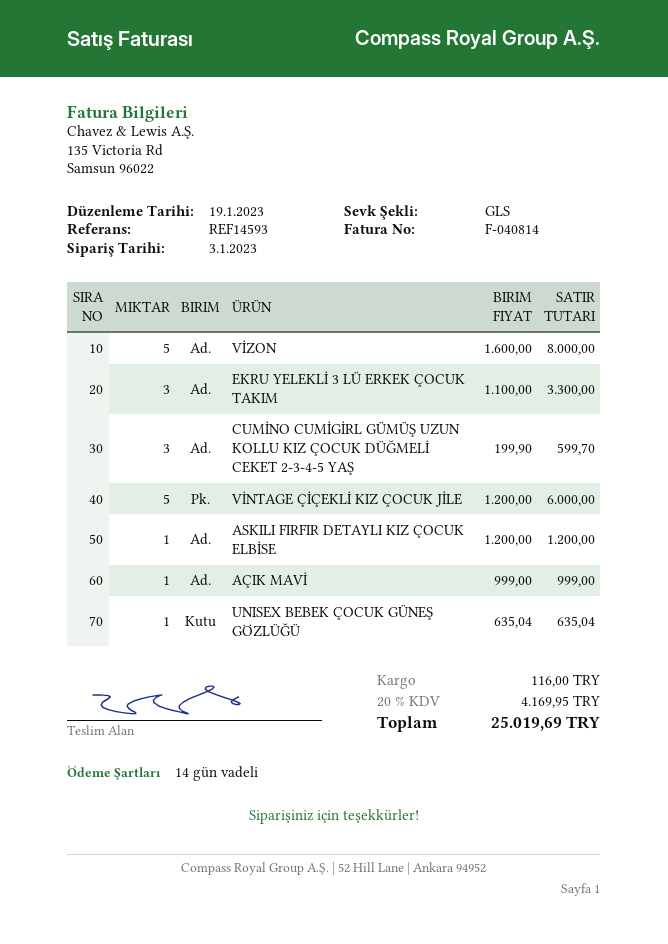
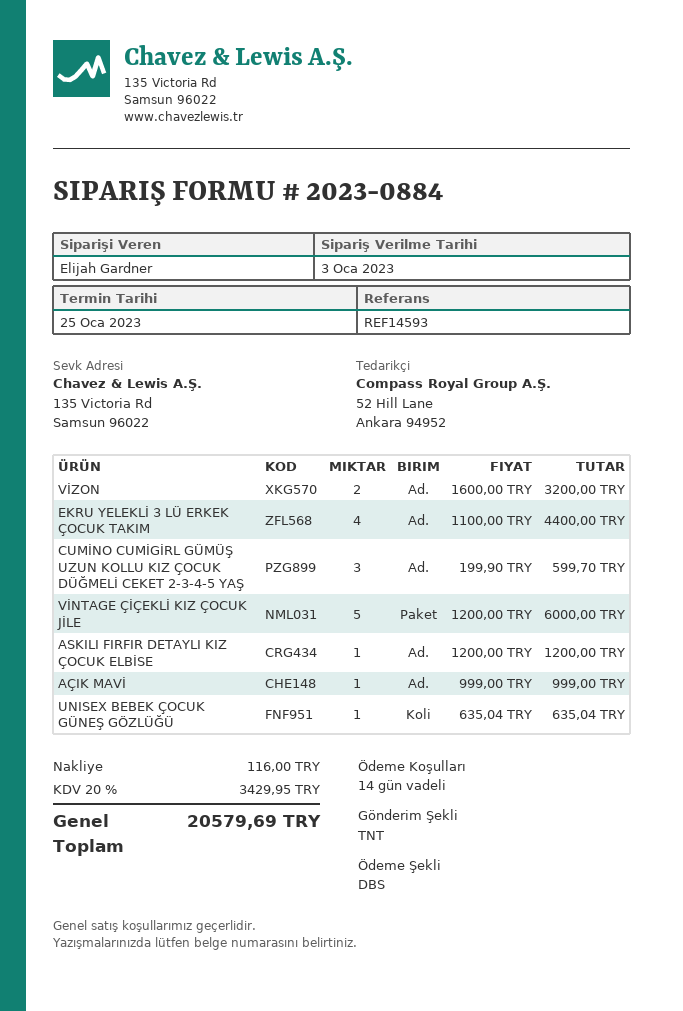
shipping method: GLS -> TNT
VİZON: 5 x 1600.00 = 8000.00 -> 2 x 1600.00 = 3200.00
EKRU YELEKLİ 3 LÜ ERKEK ÇOCUK TAKIM: 3 x 1100.00 = 3300.00 -> 4 x 1100.00 = 4400.00
tax: 20% = 4169.95 -> 20% = 3429.95
total: 25019.69 -> 20579.69

